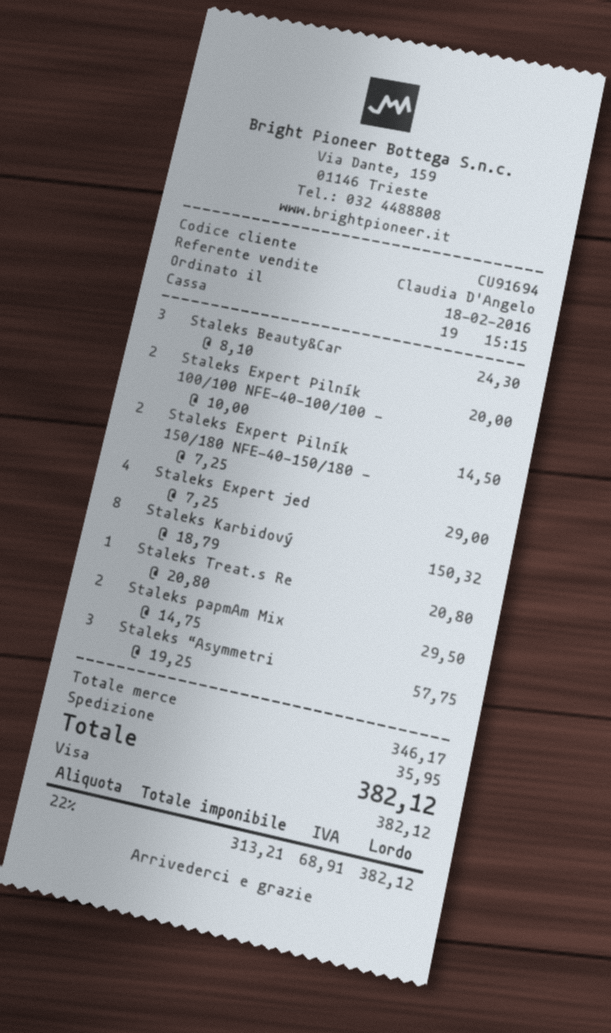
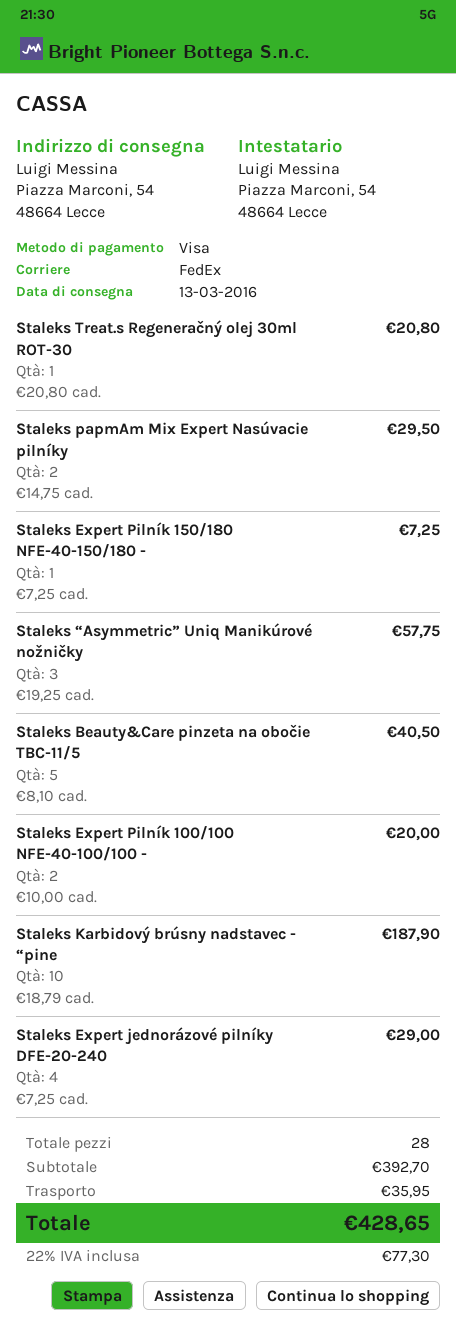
Staleks Beauty&Car: 3 x 8.10 = 24.30 -> 5 x 8.10 = 40.50
Staleks Expert Pilník 150/180 NFE-40-150/180 -: 2 x 7.25 = 14.50 -> 1 x 7.25 = 7.25
Staleks Karbidový: 8 x 18.79 = 150.32 -> 10 x 18.79 = 187.90
subtotal: 346.17 -> 392.70
tax: 22% = 68.91 -> 22% = 77.30
total: 382.12 -> 428.65

